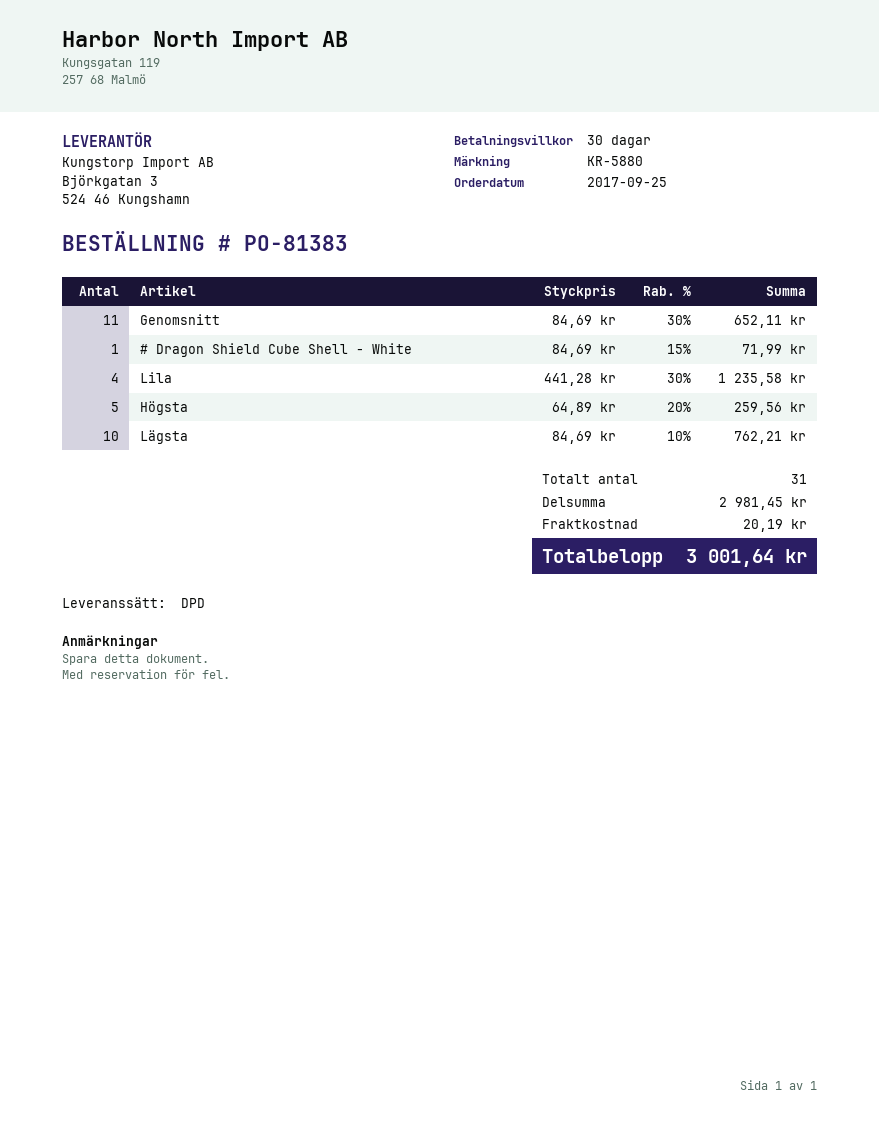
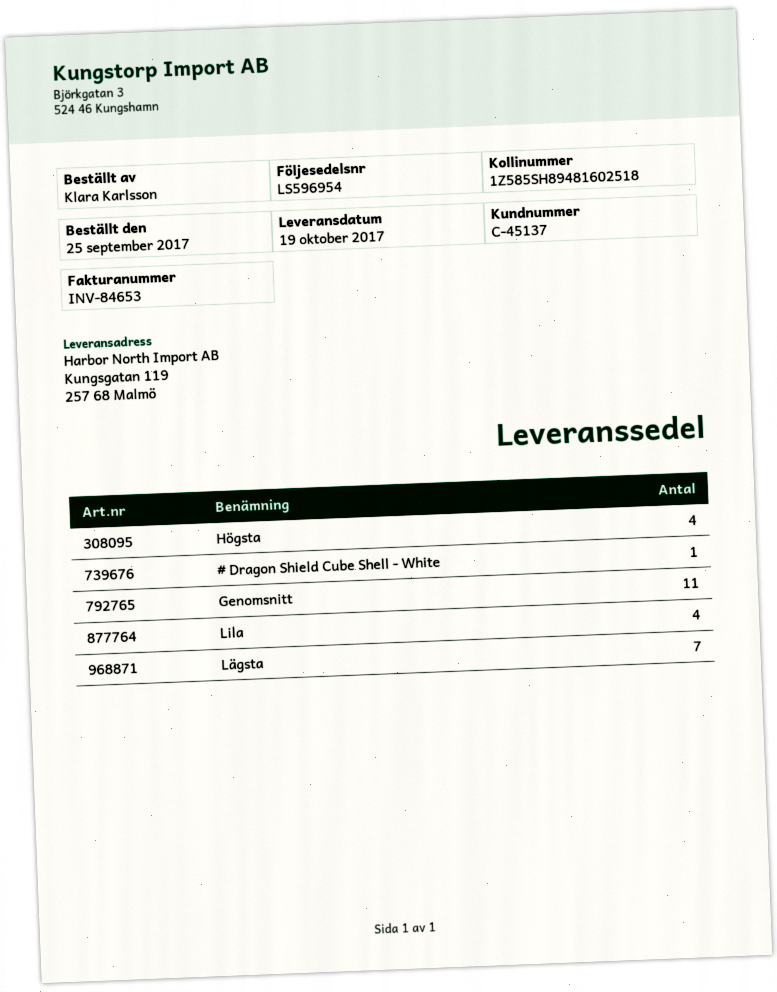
Högsta: 5 -> 4
Lägsta: 10 -> 7

